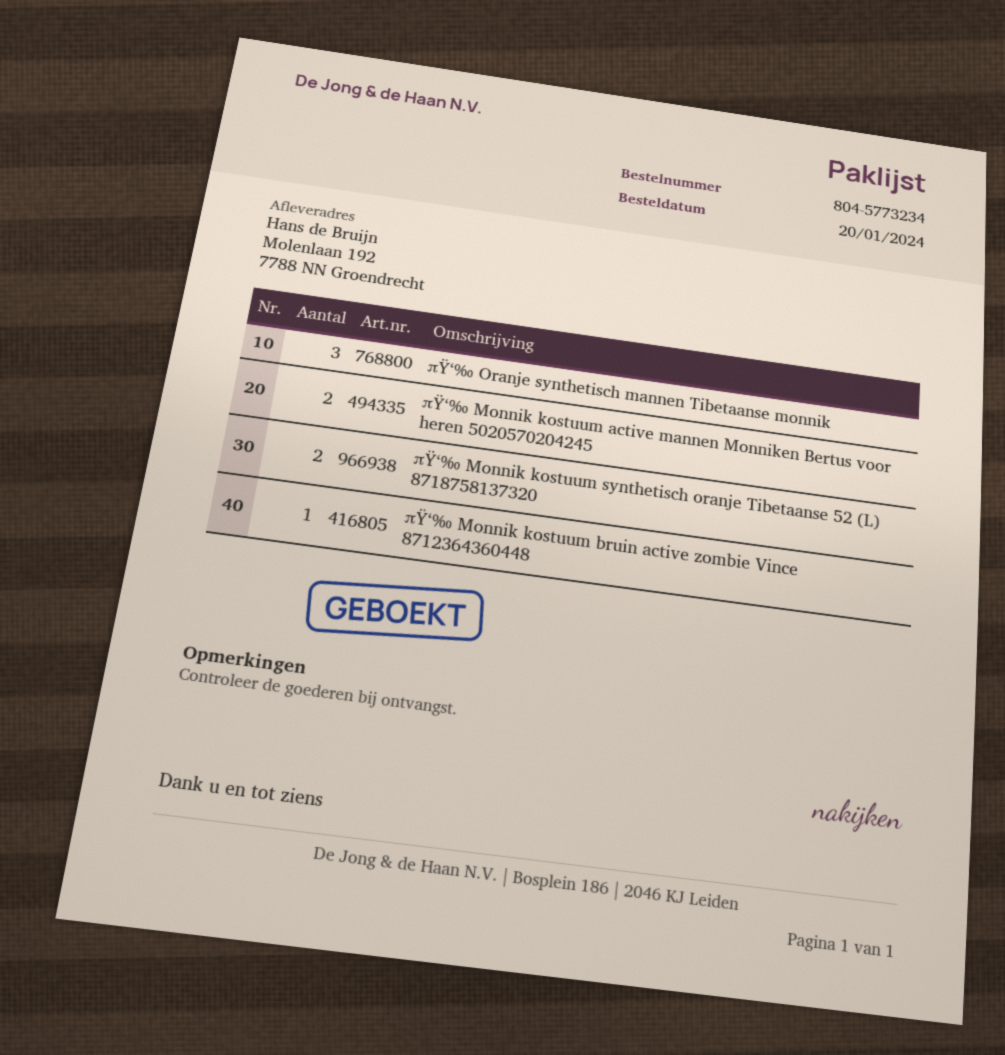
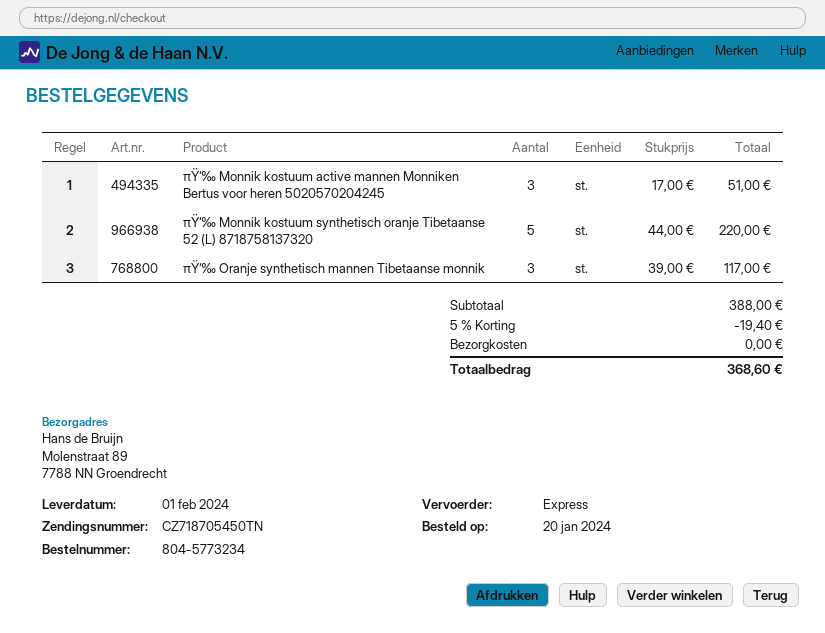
ship to: Molenlaan 192, 7788 NN Groendrecht -> Molenstraat 89, 7788 NN Groendrecht
πŸ‘‰ Monnik kostuum active mannen Monniken Bertus voor heren 5020570204245: 2 -> 3
πŸ‘‰ Monnik kostuum synthetisch oranje Tibetaanse 52 (L) 8718758137320: 2 -> 5
πŸ‘‰ Monnik kostuum bruin active zombie Vince 8712364360448: 1 -> none

